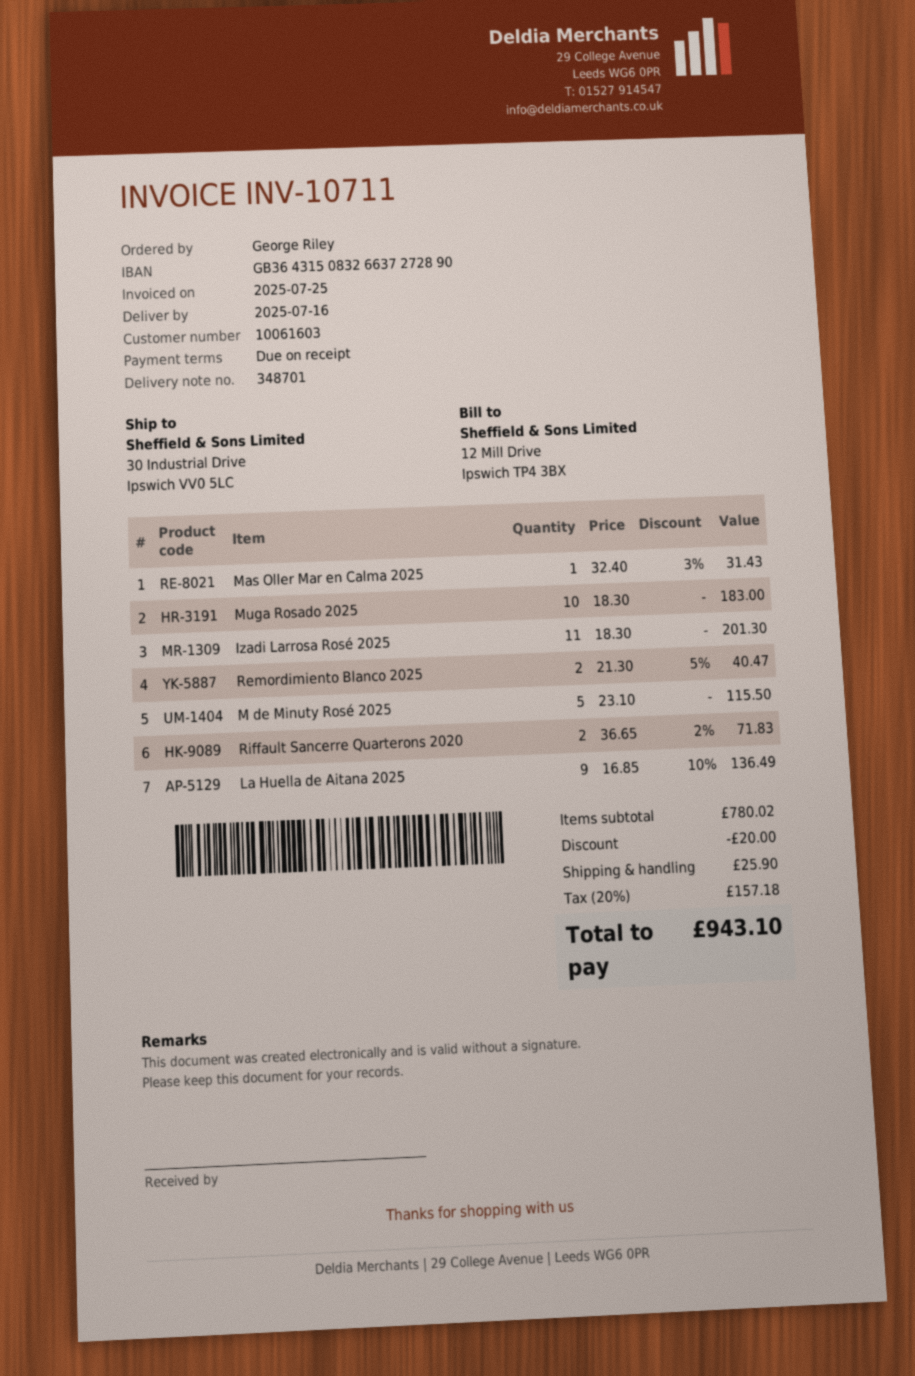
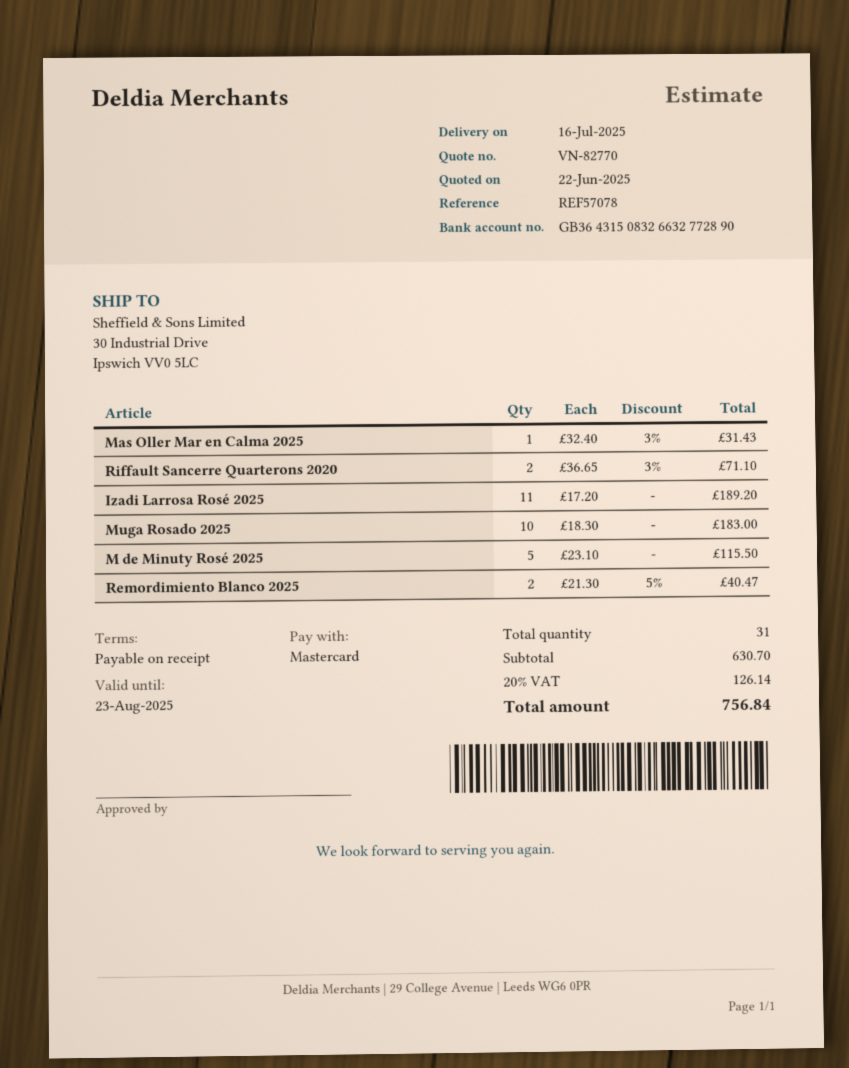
bank account: GB36431508326637272890 -> GB36431508326632772890
Izadi Larrosa Rosé 2025: 11 x 18.30 = 201.30 -> 11 x 17.20 = 189.20
Riffault Sancerre Quarterons 2020: 2 x 36.65 - 2% = 71.83 -> 2 x 36.65 - 3% = 71.10
La Huella de Aitana 2025: 9 x 16.85 - 10% = 136.49 -> none
subtotal: 780.02 -> 630.70
discount: 20.00 -> none
shipping: 25.90 -> none
tax: 20% = 157.18 -> 20% = 126.14
total: 943.10 -> 756.84

